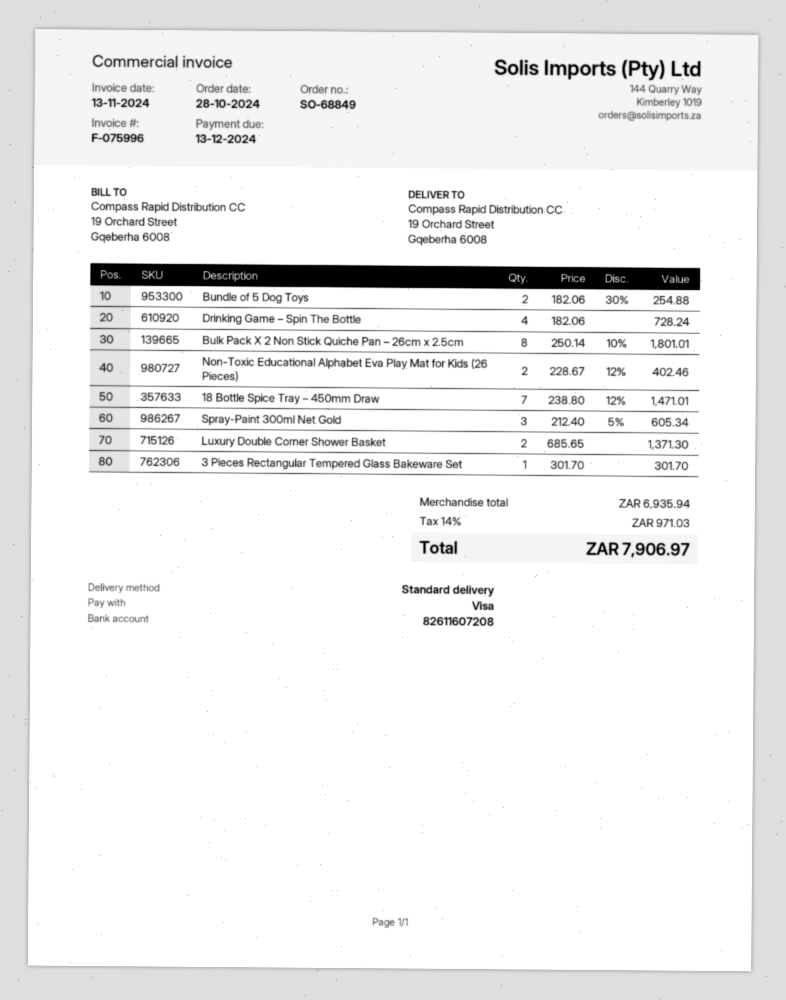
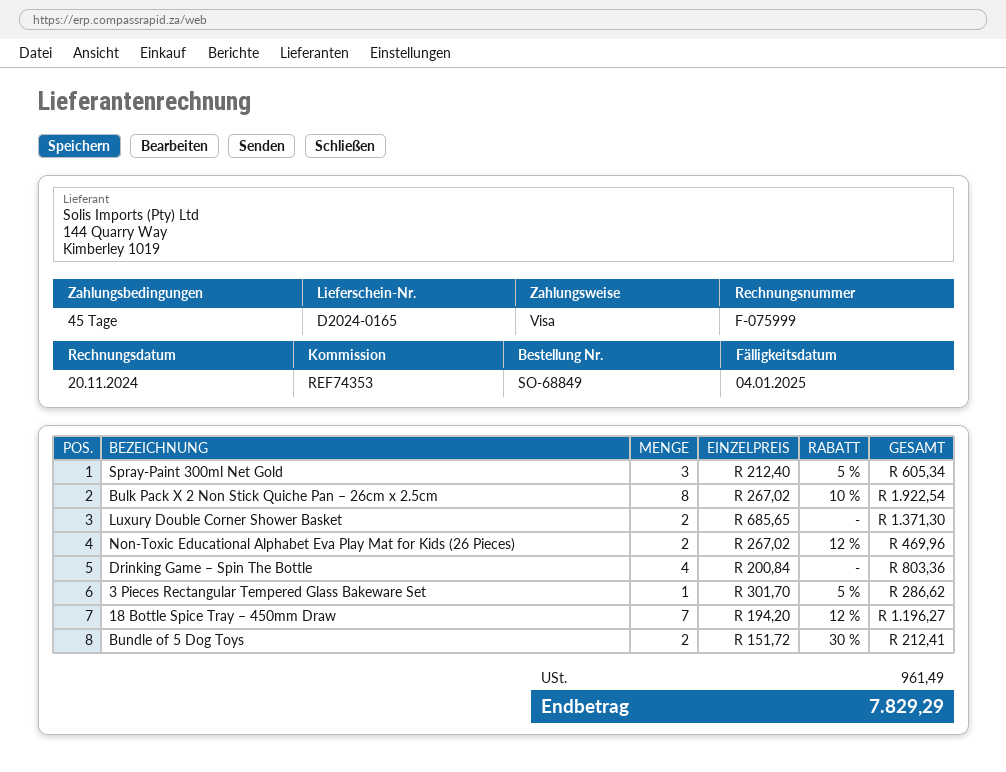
invoice number: F-075996 -> F-075999
invoice date: 2024-11-13 -> 2024-11-20
due date: 2024-12-13 -> 2025-01-04
Bundle of 5 Dog Toys: 2 x 182.06 - 30% = 254.88 -> 2 x 151.72 - 30% = 212.41
Drinking Game – Spin The Bottle: 4 x 182.06 = 728.24 -> 4 x 200.84 = 803.36
Bulk Pack X 2 Non Stick Quiche Pan – 26cm x 2.5cm: 8 x 250.14 - 10% = 1801.01 -> 8 x 267.02 - 10% = 1922.54
Non-Toxic Educational Alphabet Eva Play Mat for Kids (26 Pieces): 2 x 228.67 - 12% = 402.46 -> 2 x 267.02 - 12% = 469.96
18 Bottle Spice Tray – 450mm Draw: 7 x 238.80 - 12% = 1471.01 -> 7 x 194.20 - 12% = 1196.27
3 Pieces Rectangular Tempered Glass Bakeware Set: 1 x 301.70 = 301.70 -> 1 x 301.70 - 5% = 286.62
tax: 971.03 -> 961.49
total: 7906.97 -> 7829.29

